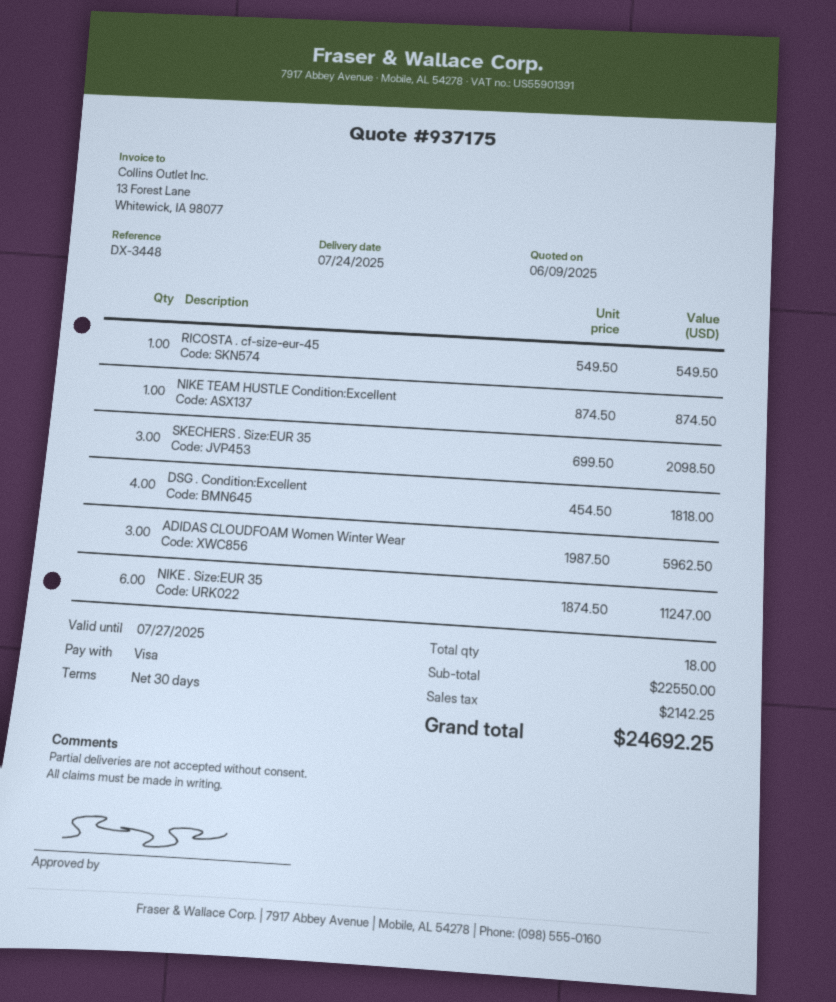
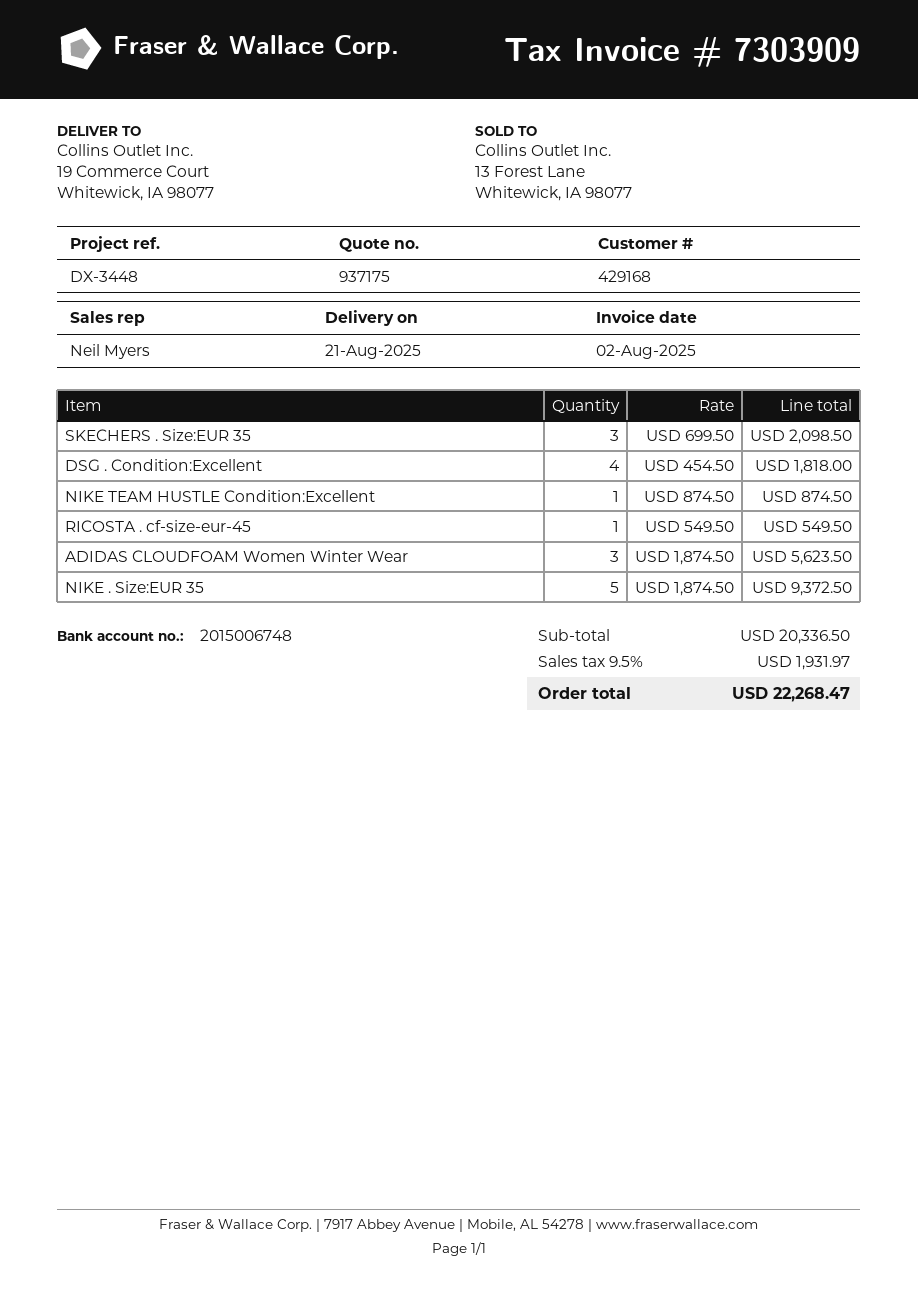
delivery date: 2025-07-24 -> 2025-08-21
ADIDAS CLOUDFOAM Women Winter Wear: 3 x 1987.50 = 5962.50 -> 3 x 1874.50 = 5623.50
NIKE . Size:EUR 35: 6 x 1874.50 = 11247.00 -> 5 x 1874.50 = 9372.50
subtotal: 22550.00 -> 20336.50
tax: 2142.25 -> 1931.97
total: 24692.25 -> 22268.47

